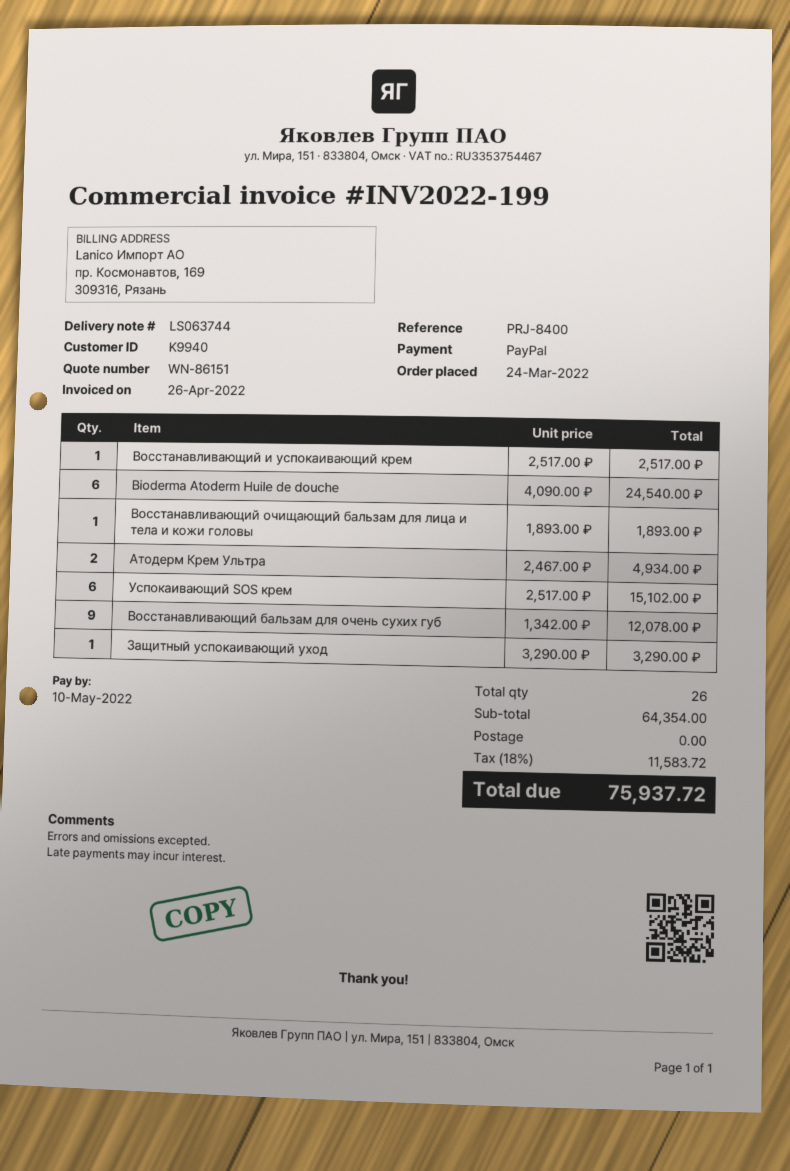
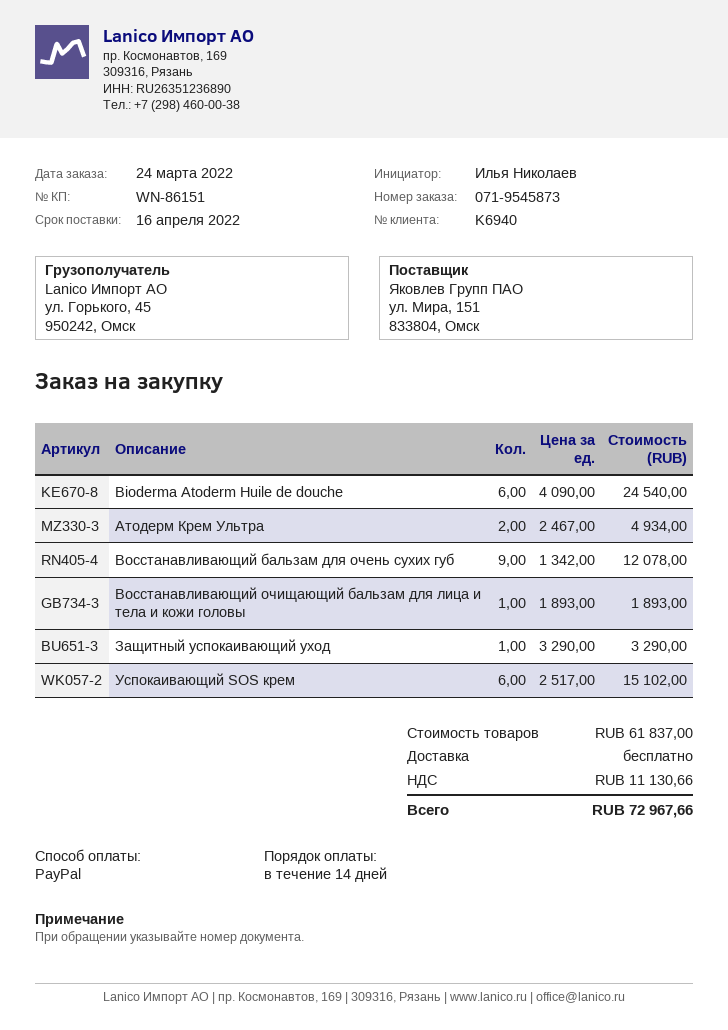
customer number: K9940 -> K6940
Восстанавливающий и успокаивающий крем: 1 x 2517.00 = 2517.00 -> none
subtotal: 64354.00 -> 61837.00
tax: 11583.72 -> 11130.66
total: 75937.72 -> 72967.66

